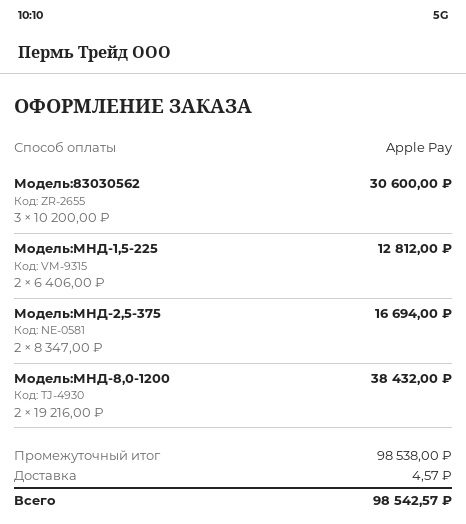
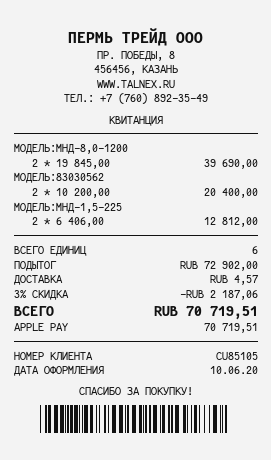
Модель:83030562: 3 x 10200.00 = 30600.00 -> 2 x 10200.00 = 20400.00
Модель:МНД-2,5-375: 2 x 8347.00 = 16694.00 -> none
Модель:МНД-8,0-1200: 2 x 19216.00 = 38432.00 -> 2 x 19845.00 = 39690.00
subtotal: 98538.00 -> 72902.00
discount: none -> 3% = 2187.06
total: 98542.57 -> 70719.51

